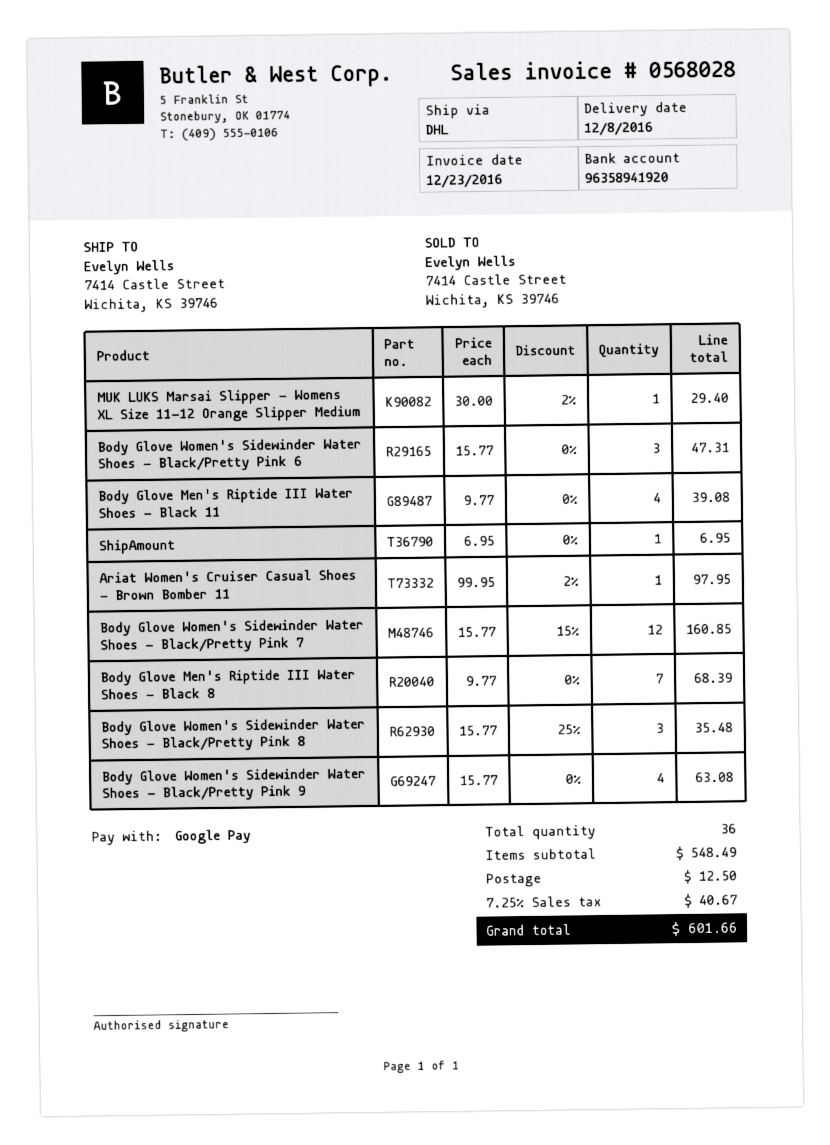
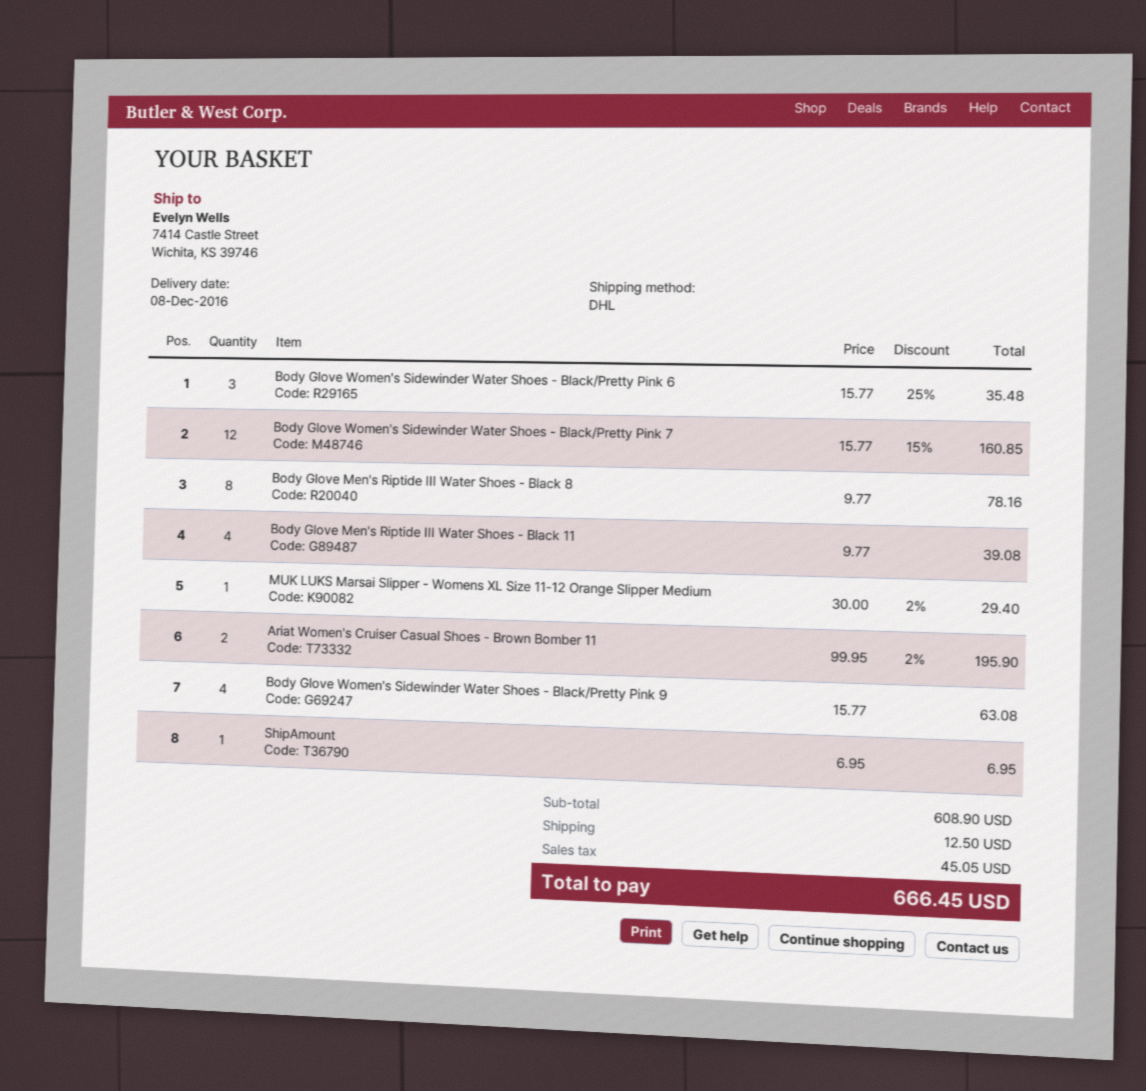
Body Glove Women's Sidewinder Water Shoes - Black/Pretty Pink 6: 3 x 15.77 = 47.31 -> 3 x 15.77 - 25% = 35.48
Ariat Women's Cruiser Casual Shoes - Brown Bomber 11: 1 x 99.95 - 2% = 97.95 -> 2 x 99.95 - 2% = 195.90
Body Glove Men's Riptide III Water Shoes - Black 8: 7 x 9.77 = 68.39 -> 8 x 9.77 = 78.16
Body Glove Women's Sidewinder Water Shoes - Black/Pretty Pink 8: 3 x 15.77 - 25% = 35.48 -> none
subtotal: 548.49 -> 608.90
tax: 40.67 -> 45.05
total: 601.66 -> 666.45

